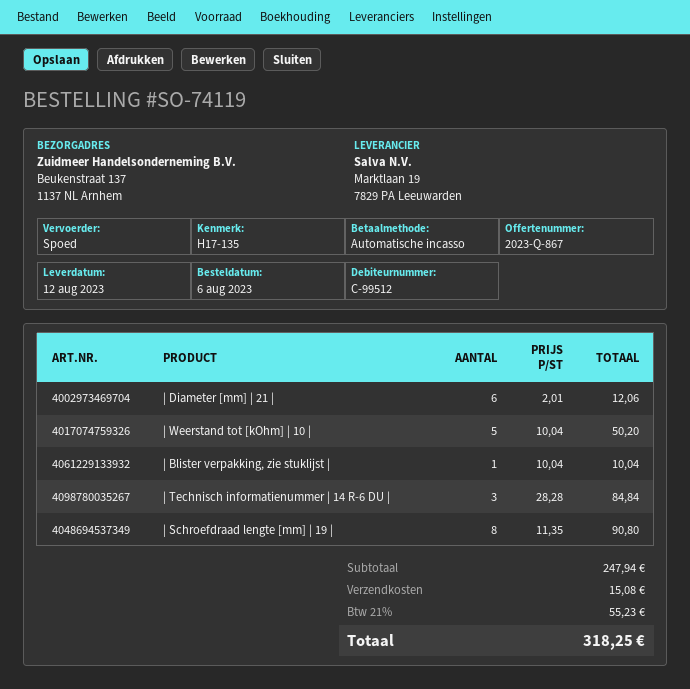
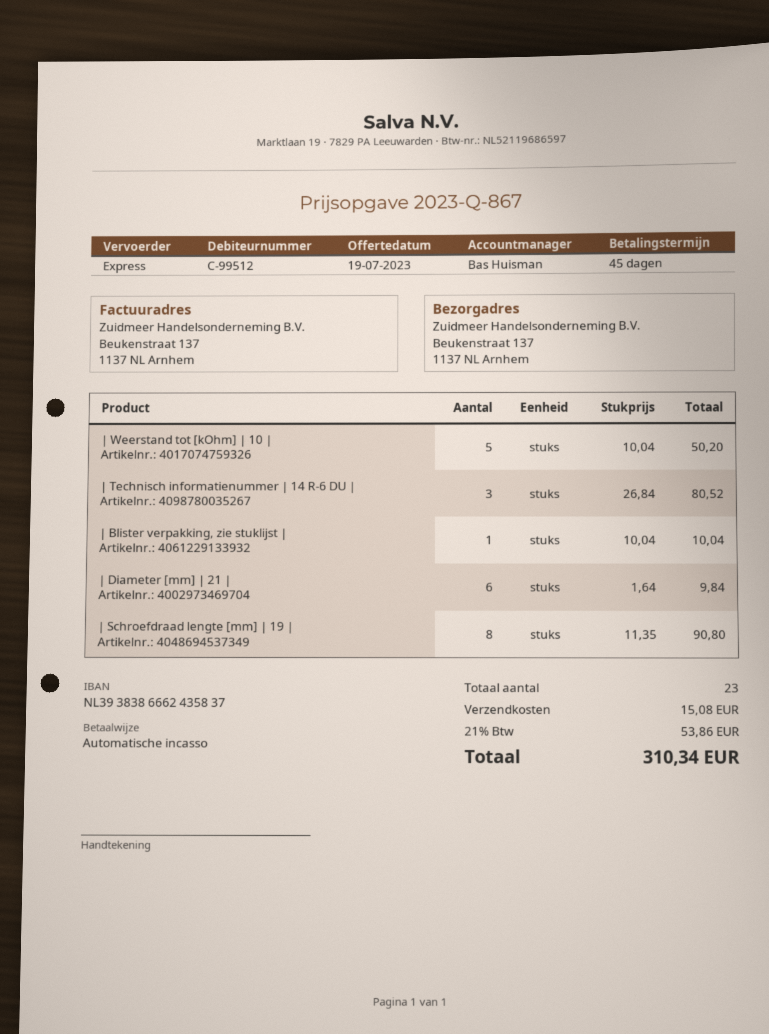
| Diameter [mm] | 21 |: 6 x 2.01 = 12.06 -> 6 x 1.64 = 9.84
| Technisch informatienummer | 14 R-6 DU |: 3 x 28.28 = 84.84 -> 3 x 26.84 = 80.52
tax: 21% = 55.23 -> 21% = 53.86
total: 318.25 -> 310.34

